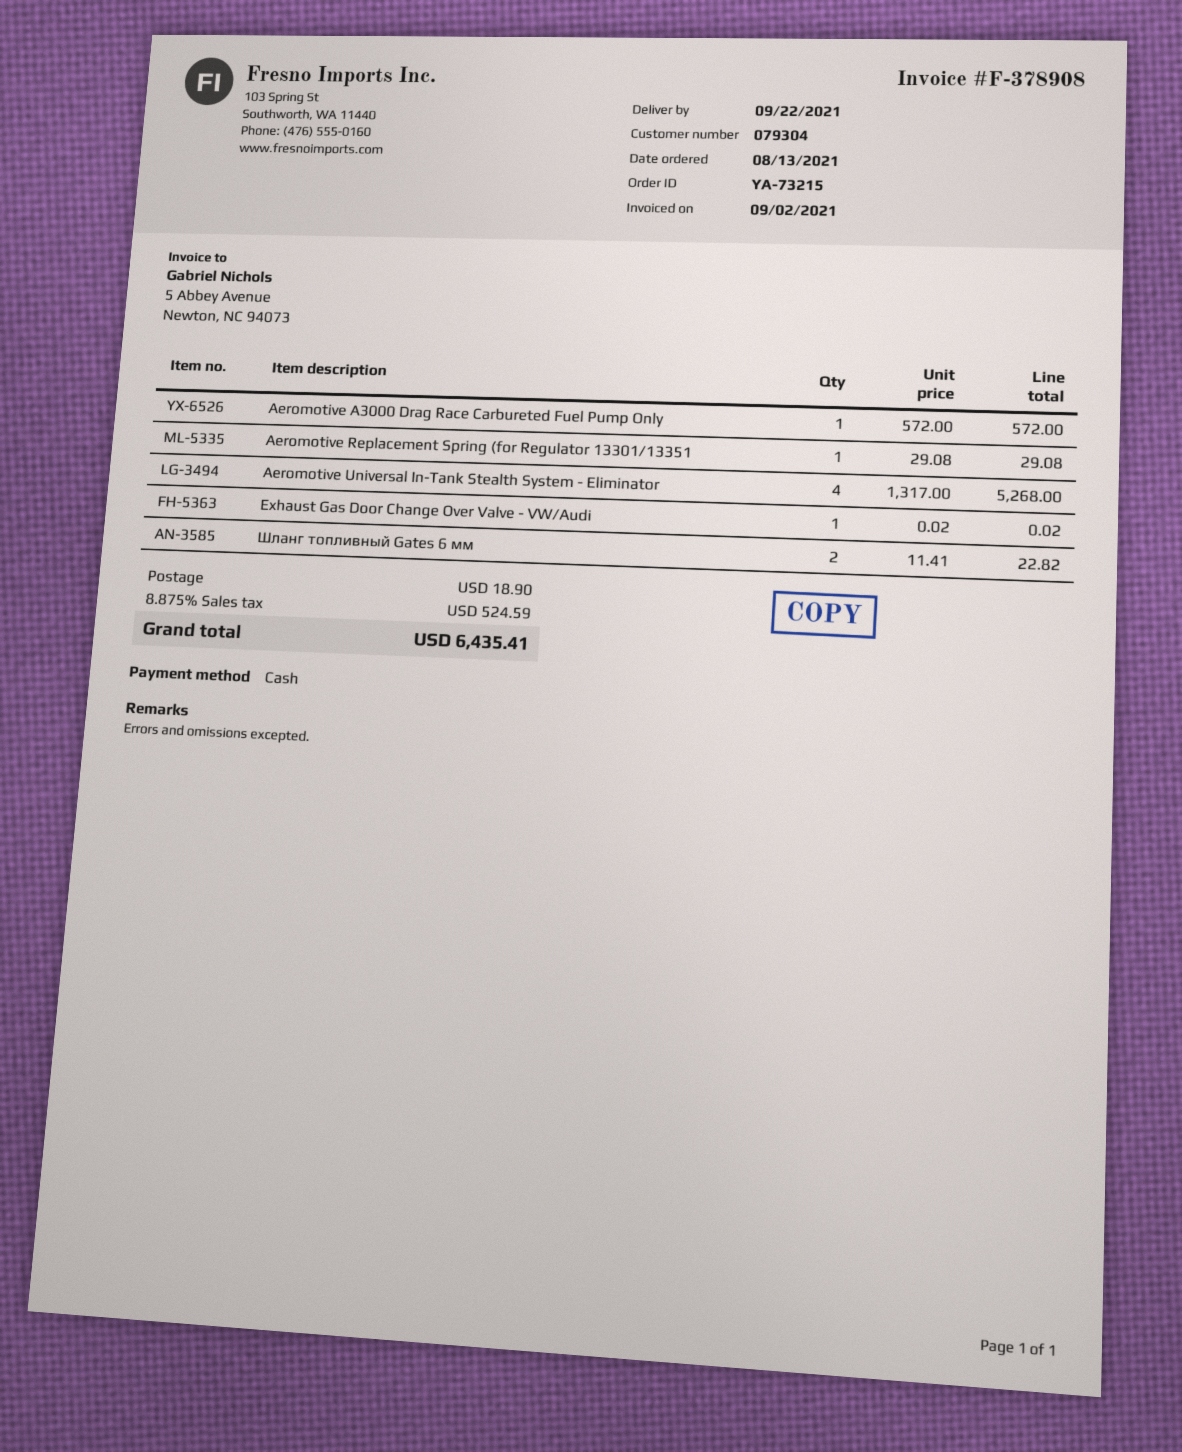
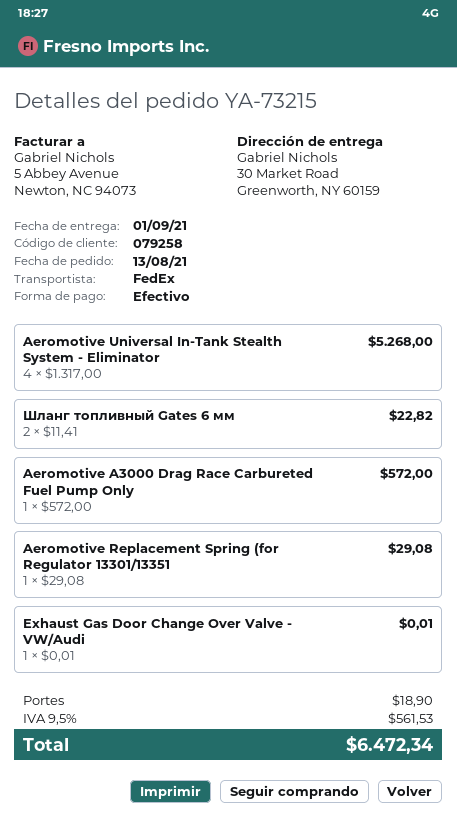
delivery date: 2021-09-22 -> 2021-09-01
customer number: 079304 -> 079258
Exhaust Gas Door Change Over Valve - VW/Audi: 1 x 0.02 = 0.02 -> 1 x 0.01 = 0.01
tax: 8.875% = 524.59 -> 9.5% = 561.53
total: 6435.41 -> 6472.34

